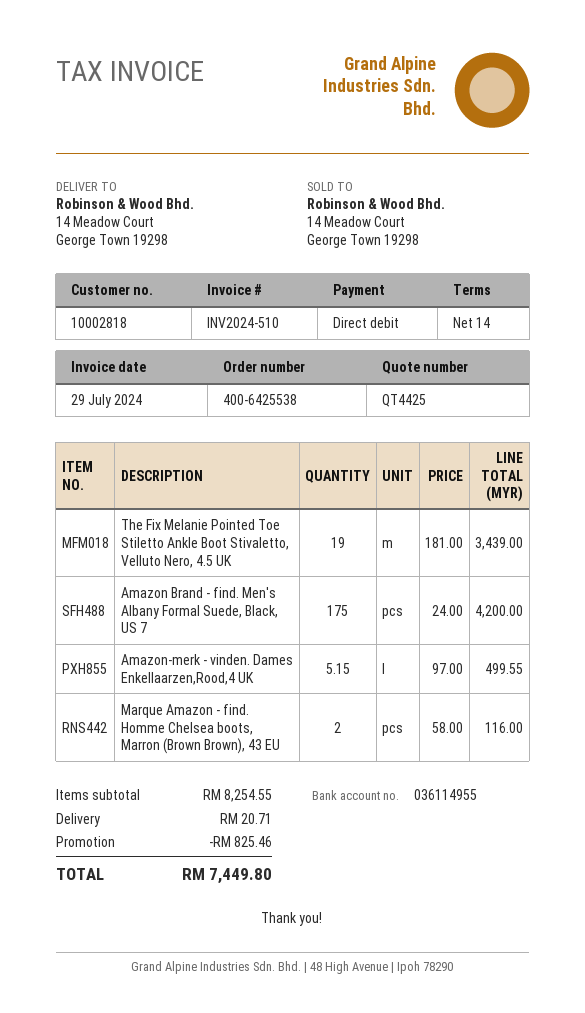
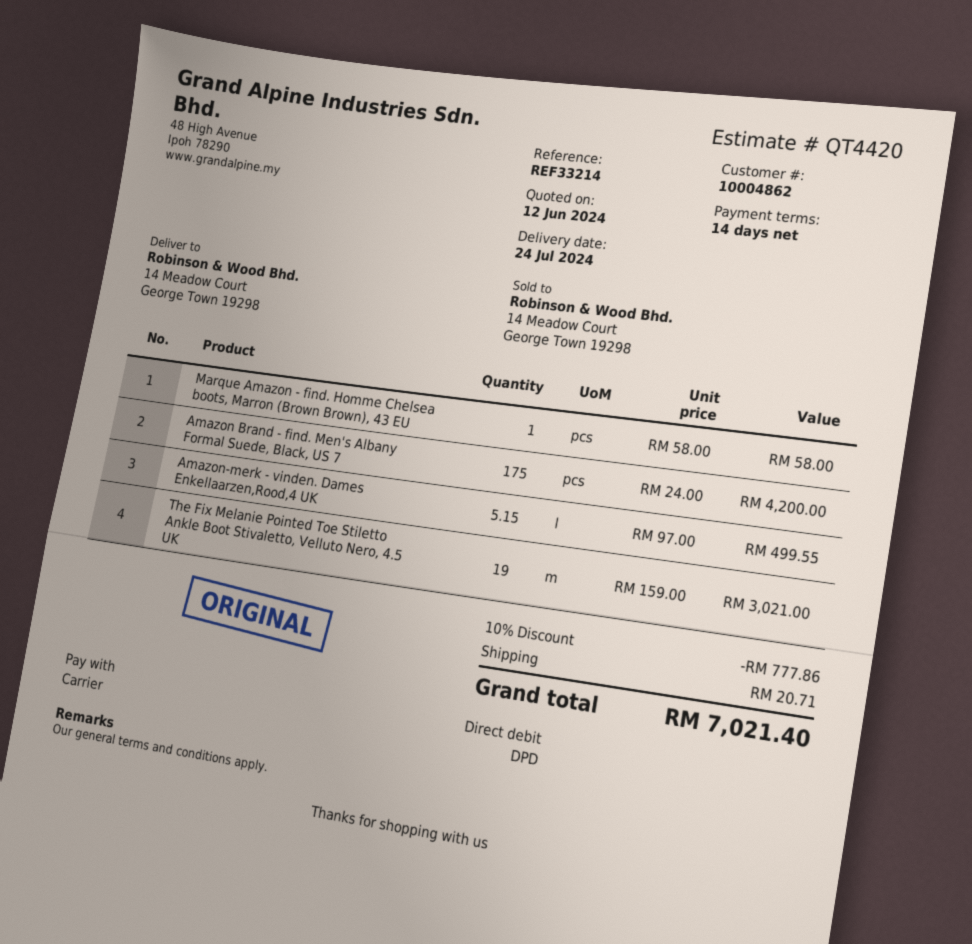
quote number: QT4425 -> QT4420
customer number: 10002818 -> 10004862
The Fix Melanie Pointed Toe Stiletto Ankle Boot Stivaletto, Velluto Nero, 4.5 UK: 19 x 181.00 = 3439.00 -> 19 x 159.00 = 3021.00
Marque Amazon - find. Homme Chelsea boots, Marron (Brown Brown), 43 EU: 2 x 58.00 = 116.00 -> 1 x 58.00 = 58.00
discount: 825.46 -> 777.86
total: 7449.80 -> 7021.40

